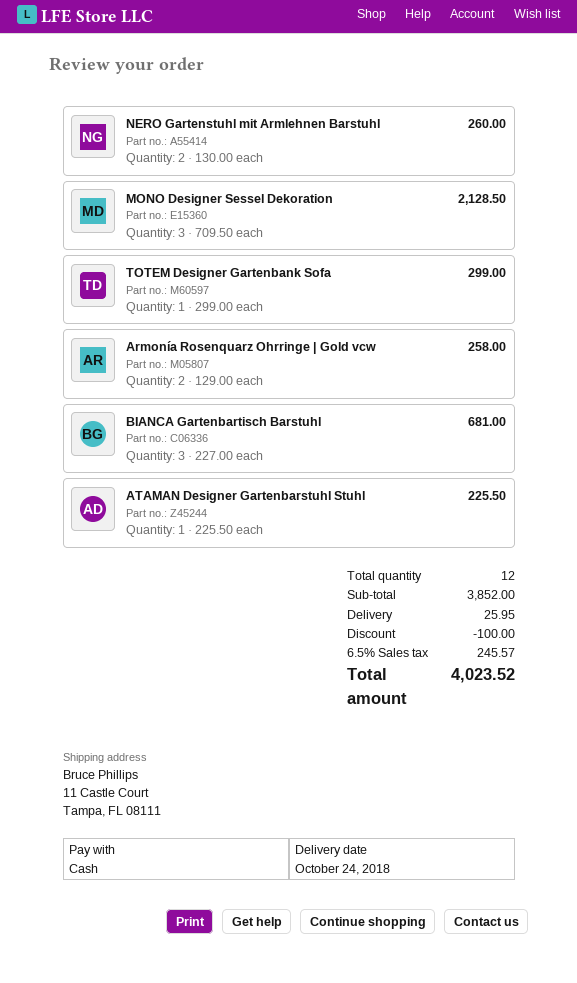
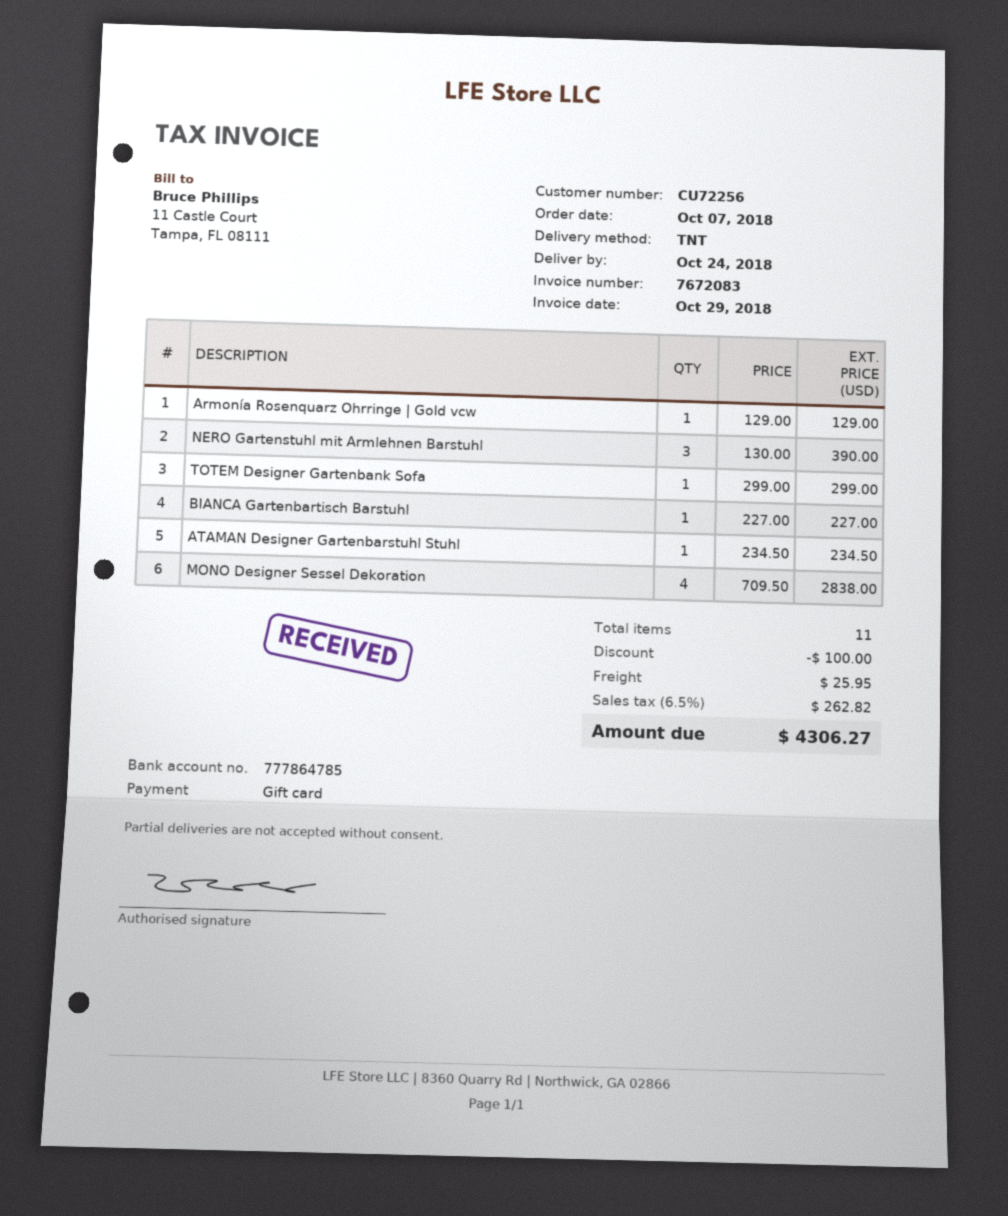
payment method: cash -> gift card
NERO Gartenstuhl mit Armlehnen Barstuhl: 2 x 130.00 = 260.00 -> 3 x 130.00 = 390.00
MONO Designer Sessel Dekoration: 3 x 709.50 = 2128.50 -> 4 x 709.50 = 2838.00
Armonía Rosenquarz Ohrringe | Gold vcw: 2 x 129.00 = 258.00 -> 1 x 129.00 = 129.00
BIANCA Gartenbartisch Barstuhl: 3 x 227.00 = 681.00 -> 1 x 227.00 = 227.00
ATAMAN Designer Gartenbarstuhl Stuhl: 1 x 225.50 = 225.50 -> 1 x 234.50 = 234.50
total quantity: 12 -> 11
tax: 6.5% = 245.57 -> 6.5% = 262.82
total: 4023.52 -> 4306.27

